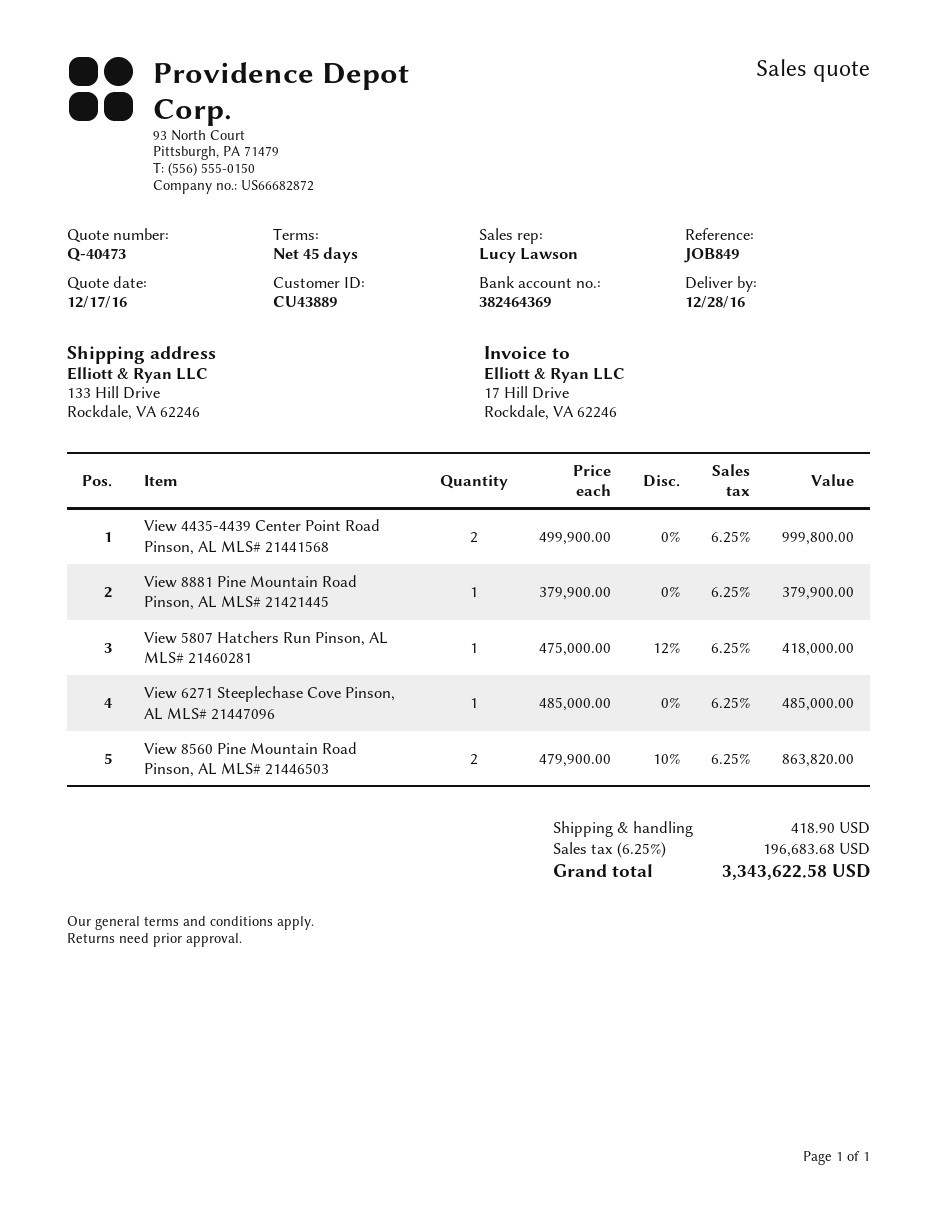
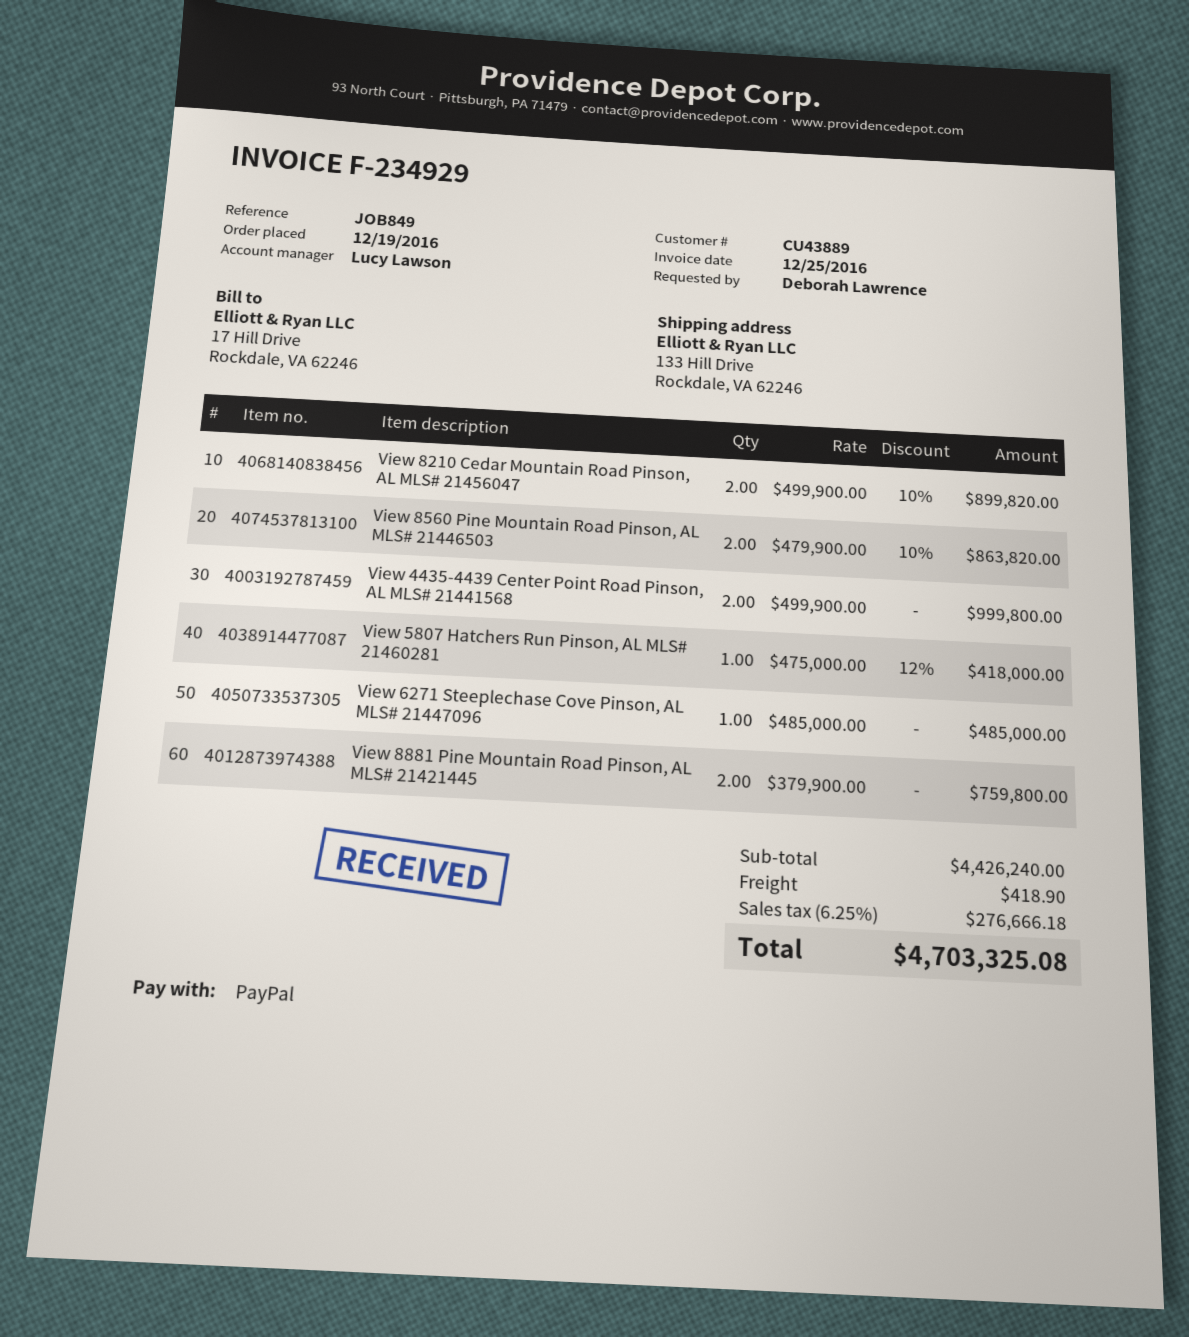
View 8881 Pine Mountain Road Pinson, AL MLS# 21421445: 1 x 379900.00 = 379900.00 -> 2 x 379900.00 = 759800.00
View 8210 Cedar Mountain Road Pinson, AL MLS# 21456047: none -> 2 x 499900.00 - 10% = 899820.00
tax: 6.25% = 196683.68 -> 6.25% = 276666.18
total: 3343622.58 -> 4703325.08

